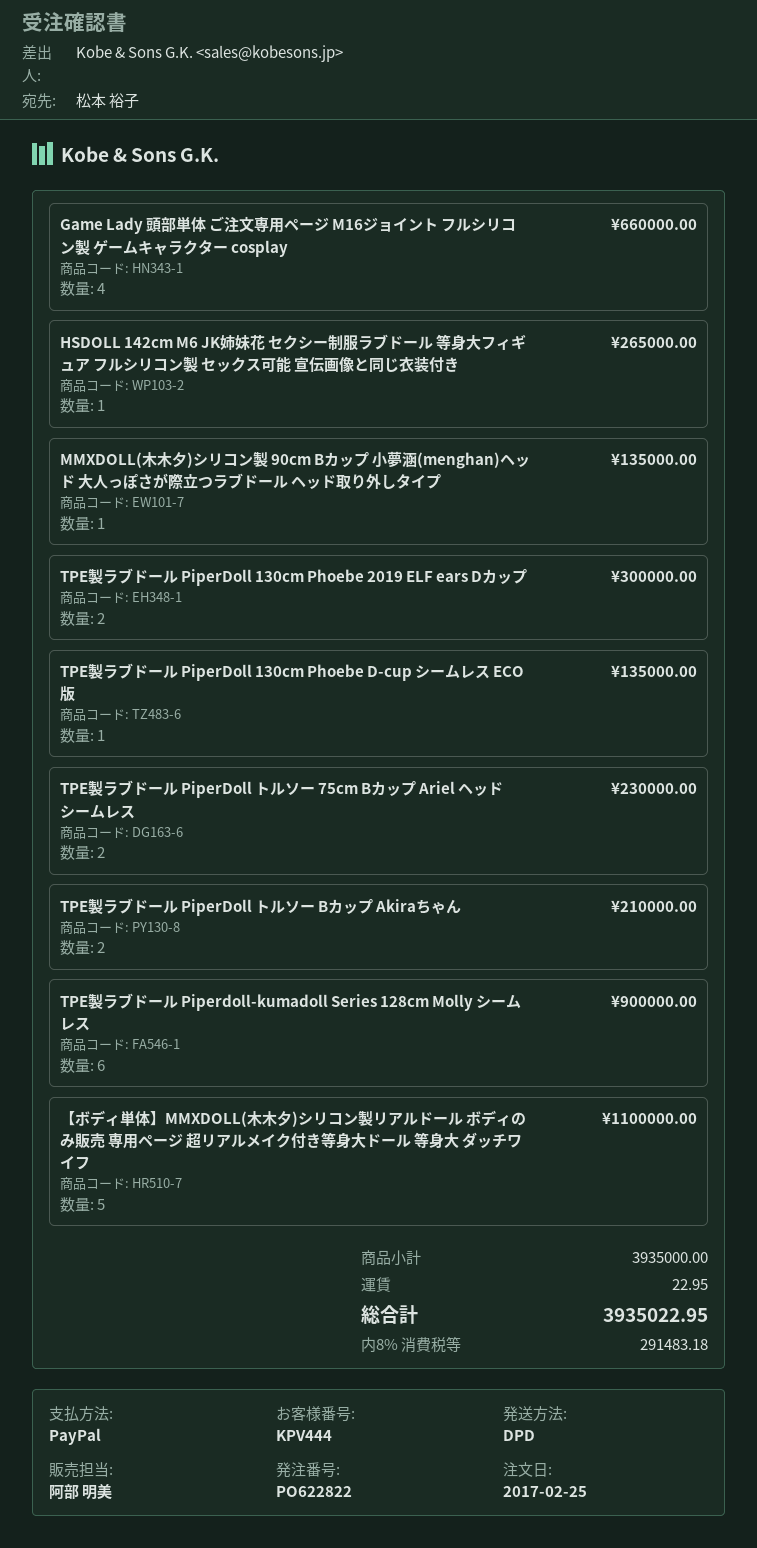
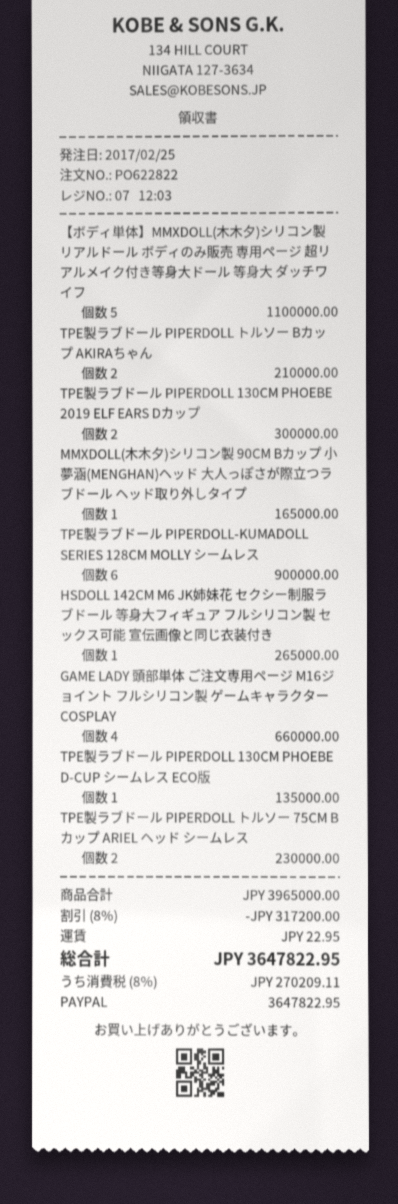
MMXDOLL(木木夕)シリコン製 90cm Bカップ 小夢涵(menghan)ヘッド 大人っぽさが際立つラブドール ヘッド取り外しタイプ: 1 for 135000.00 -> 1 for 165000.00
subtotal: 3935000.00 -> 3965000.00
discount: none -> 8% = 317200.00
tax: 8% = 291483.18 -> 8% = 270209.11
total: 3935022.95 -> 3647822.95

